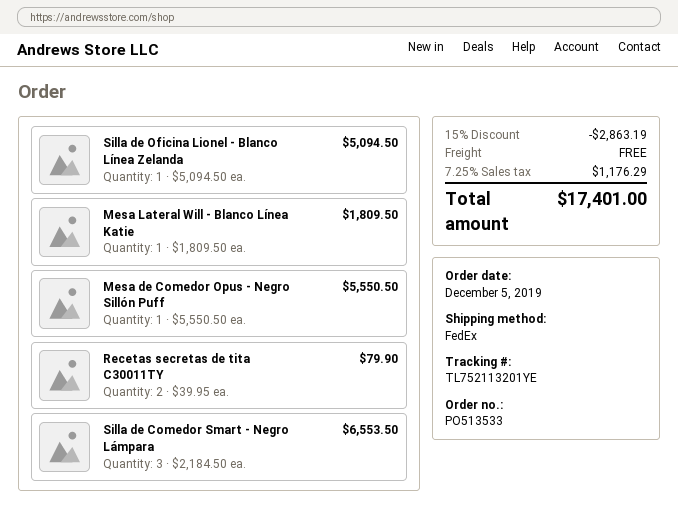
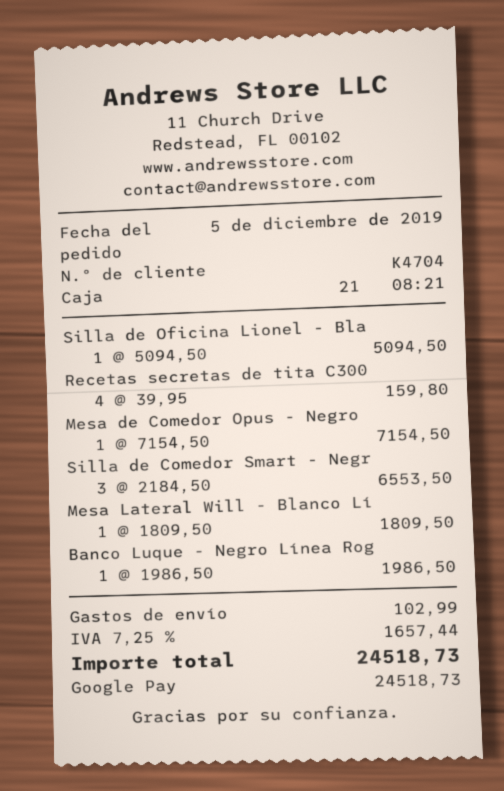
Mesa de Comedor Opus - Negro Sillón Puff: 1 x 5550.50 = 5550.50 -> 1 x 7154.50 = 7154.50
Recetas secretas de tita C30011TY: 2 x 39.95 = 79.90 -> 4 x 39.95 = 159.80
Banco Luque - Negro Línea Rog: none -> 1 x 1986.50 = 1986.50
discount: 15% = 2863.19 -> none
shipping: 0.00 -> 102.99
tax: 7.25% = 1176.29 -> 7.25% = 1657.44
total: 17401.00 -> 24518.73

